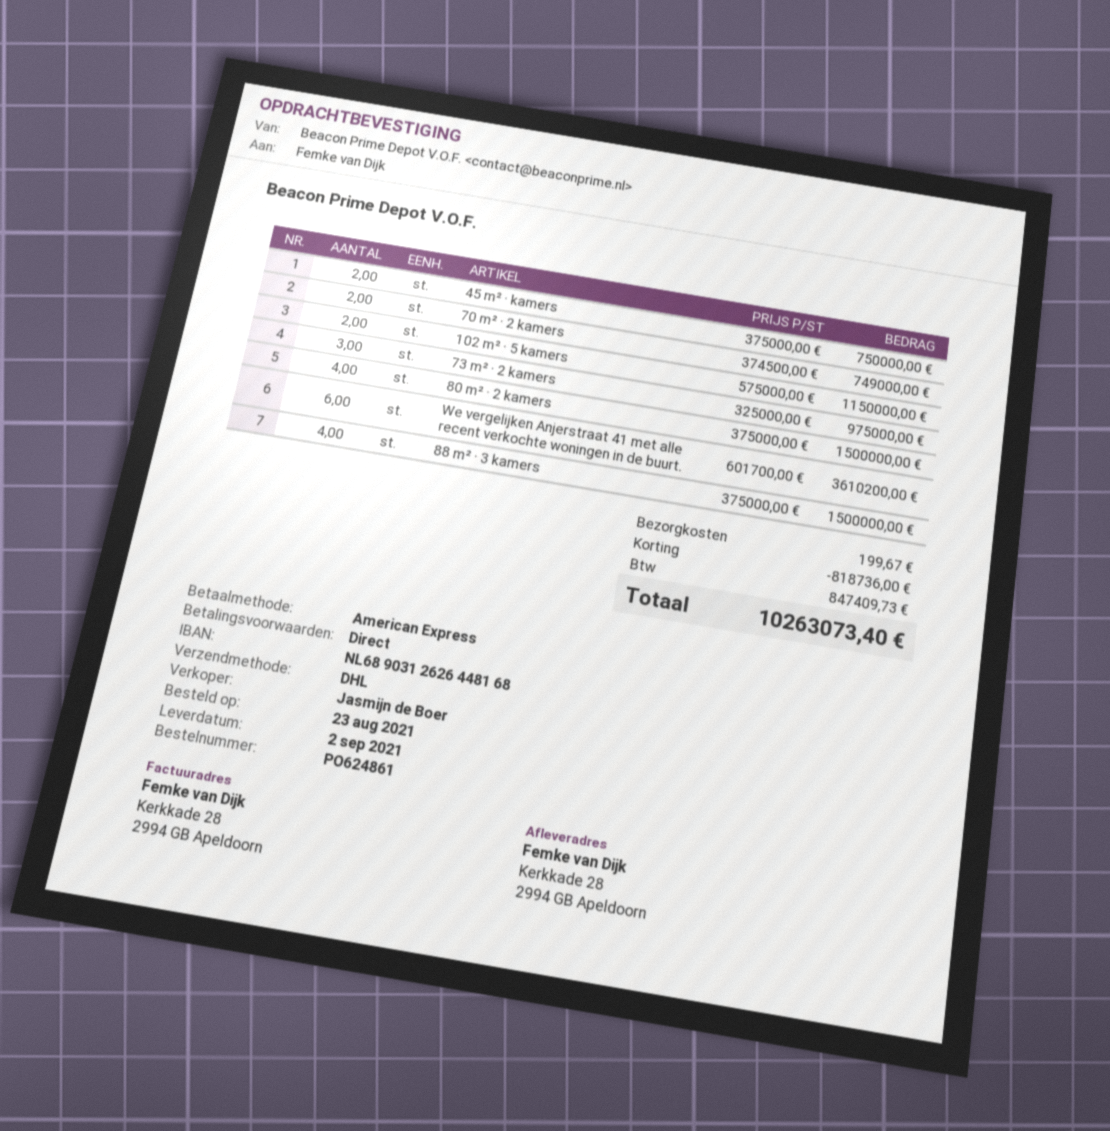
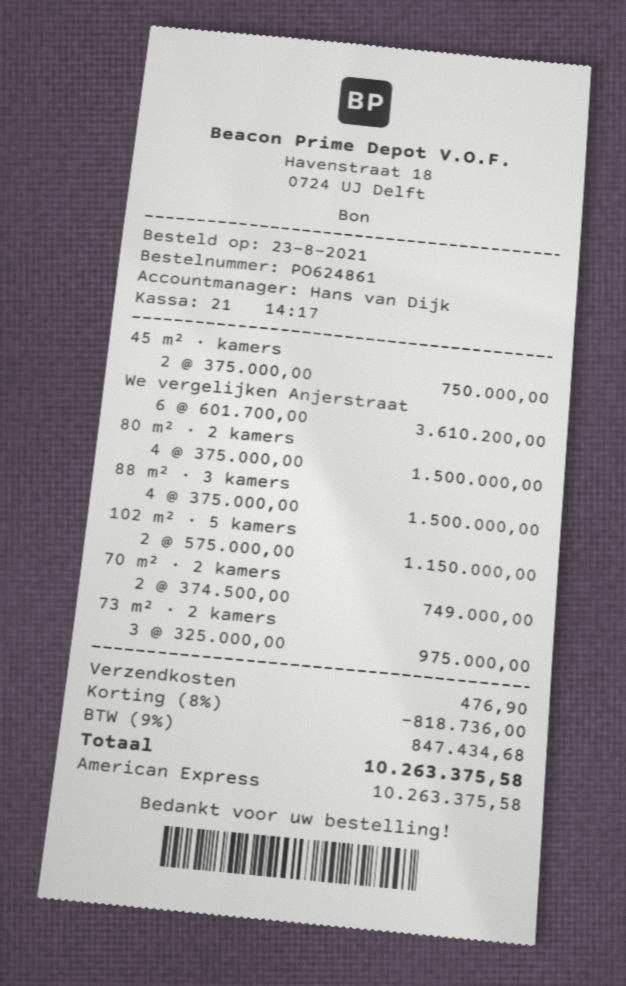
sales rep: Jasmijn de Boer -> Hans van Dijk
shipping: 199.67 -> 476.90
tax: 847409.73 -> 847434.68
total: 10263073.40 -> 10263375.58

